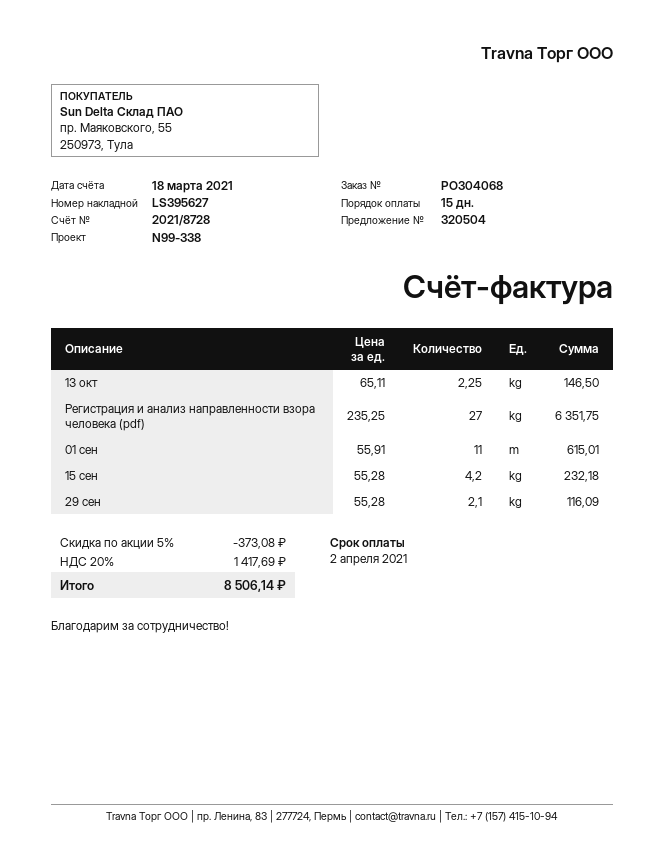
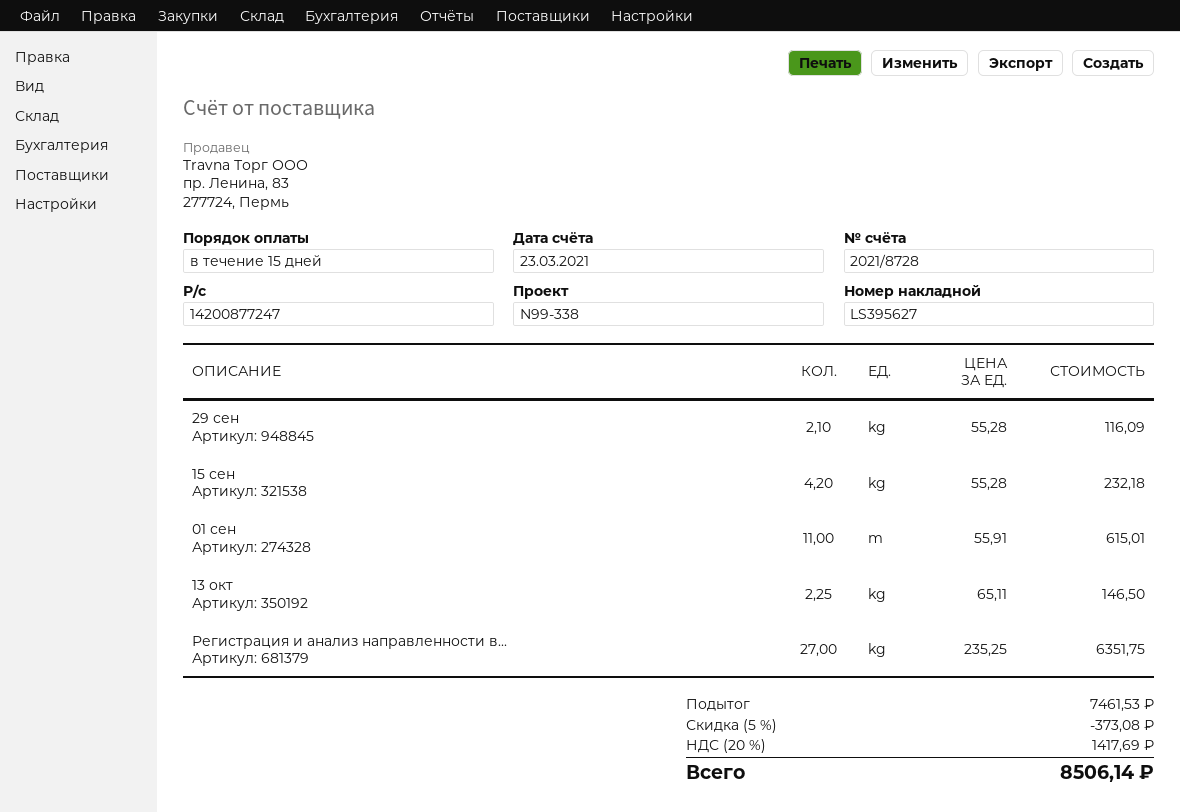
invoice date: 2021-03-18 -> 2021-03-23

